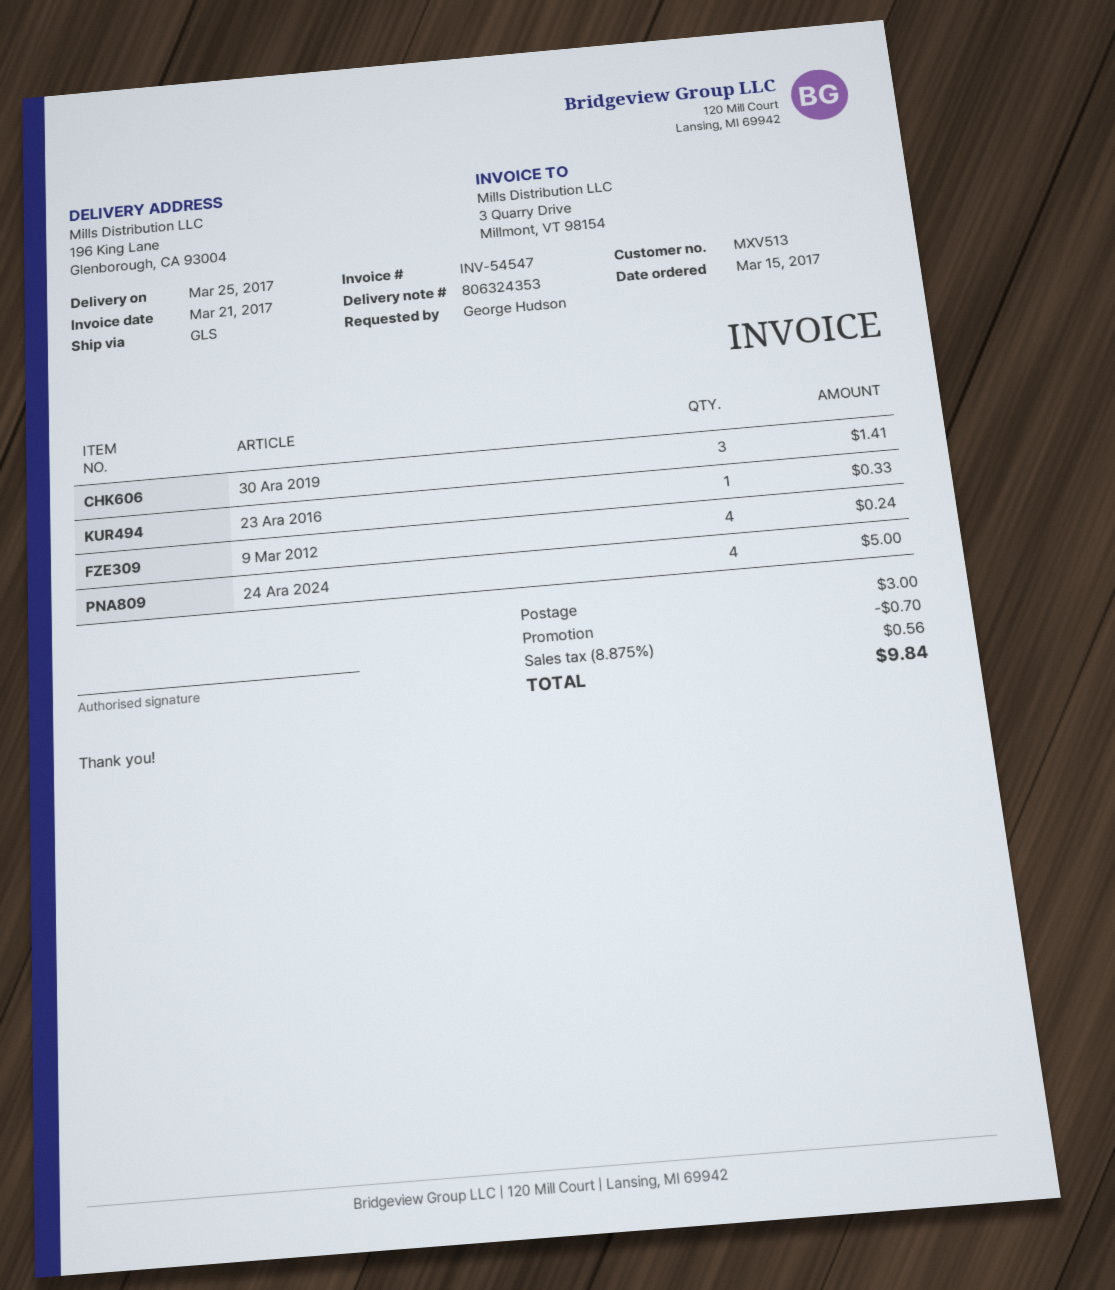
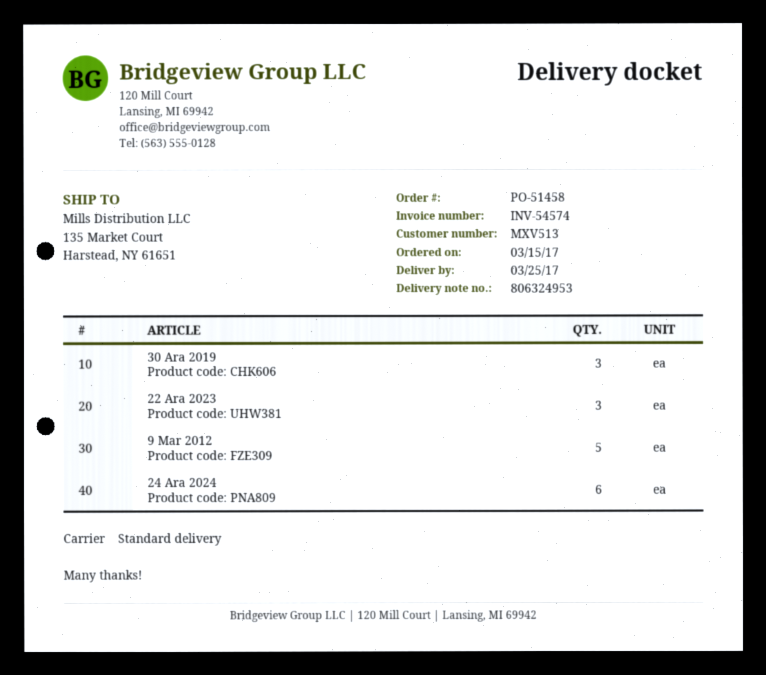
delivery note number: 806324353 -> 806324953
invoice number: INV-54547 -> INV-54574
shipping method: GLS -> standard
ship to: 196 King Lane, Glenborough, CA 93004 -> 135 Market Court, Harstead, NY 61651
23 Ara 2016: 1 -> none
9 Mar 2012: 4 -> 5
24 Ara 2024: 4 -> 6
22 Ara 2023: none -> 3

